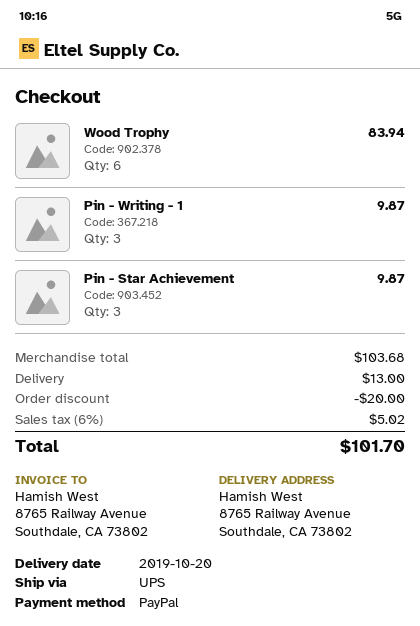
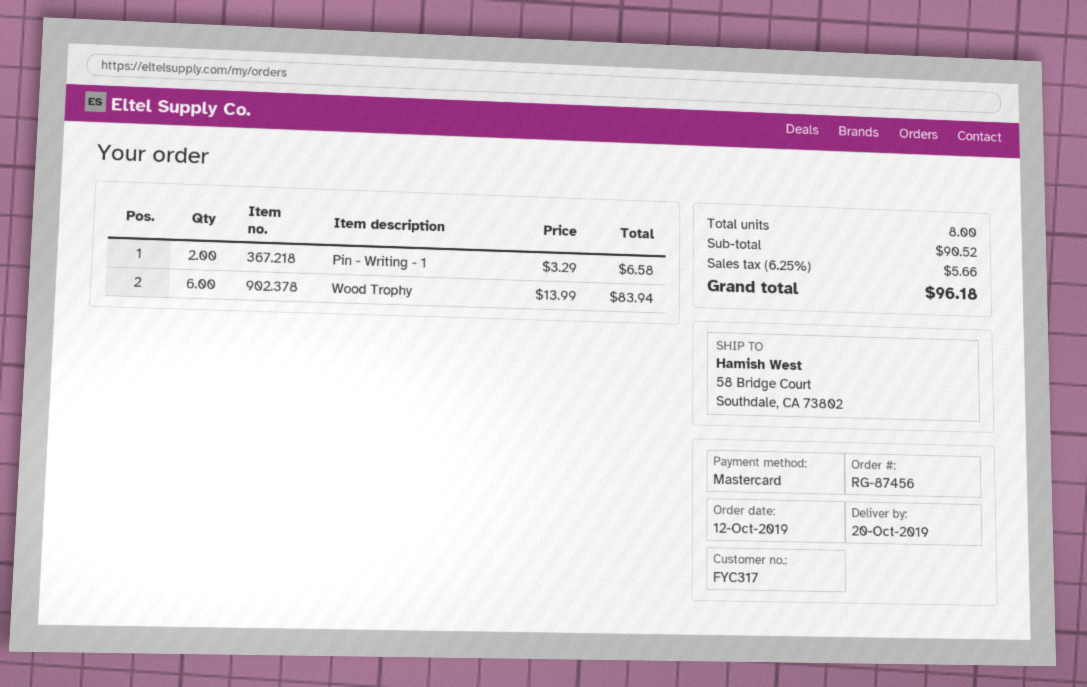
payment method: PayPal -> Mastercard
ship to: 8765 Railway Avenue, Southdale, CA 73802 -> 58 Bridge Court, Southdale, CA 73802
Pin - Writing - 1: 3 for 9.87 -> 2 for 6.58
Pin - Star Achievement: 3 for 9.87 -> none
subtotal: 103.68 -> 90.52
discount: 20.00 -> none
shipping: 13.00 -> none
tax: 6% = 5.02 -> 6.25% = 5.66
total: 101.70 -> 96.18

